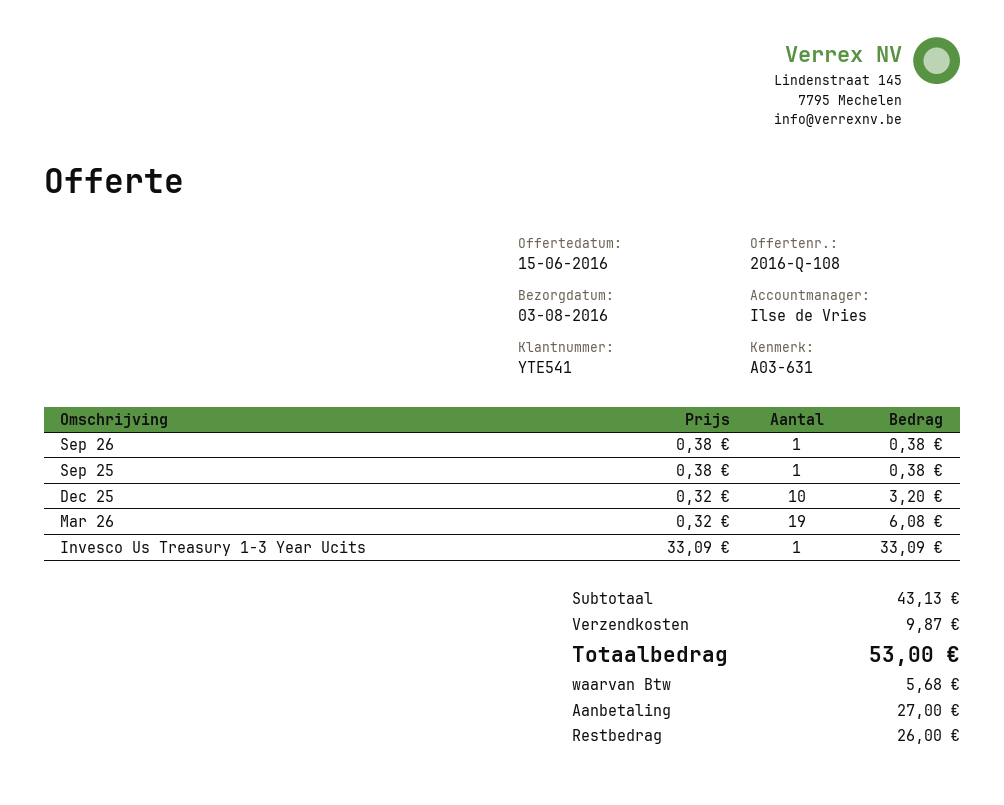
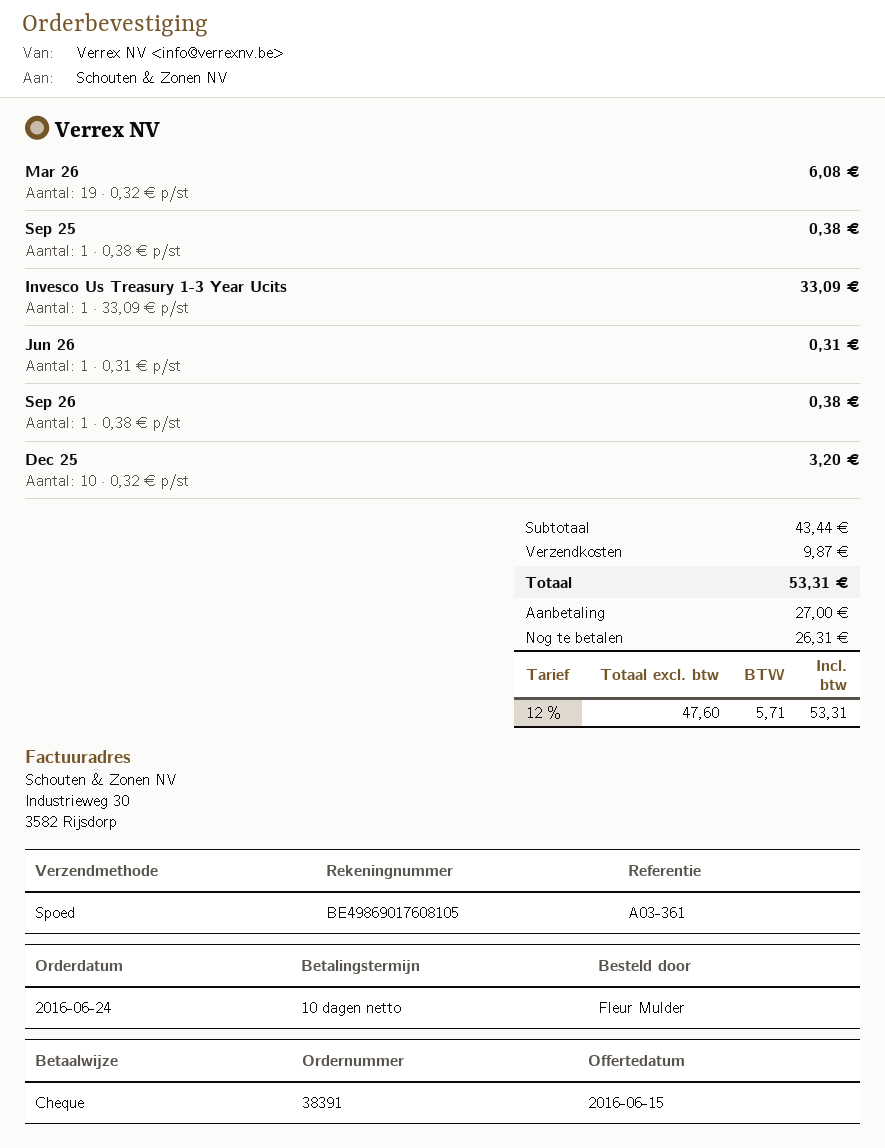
reference: A03-631 -> A03-361
Jun 26: none -> 1 x 0.31 = 0.31
subtotal: 43.13 -> 43.44
tax: 5.68 -> 5.71
total: 53.00 -> 53.31
balance: 26.00 -> 26.31

